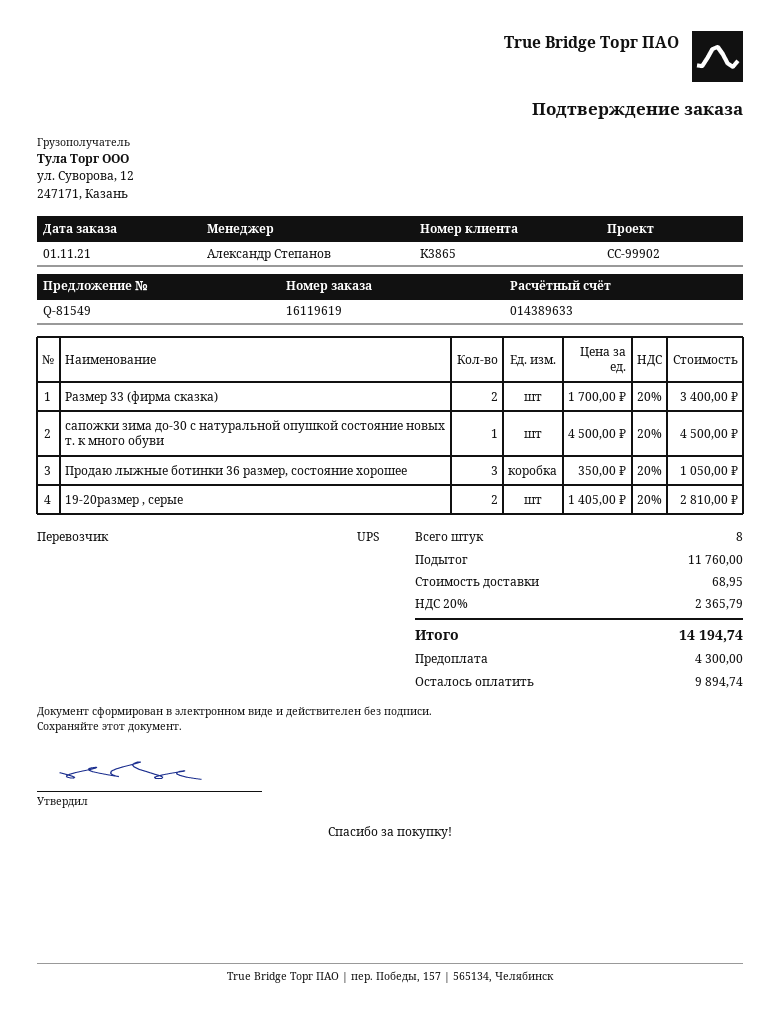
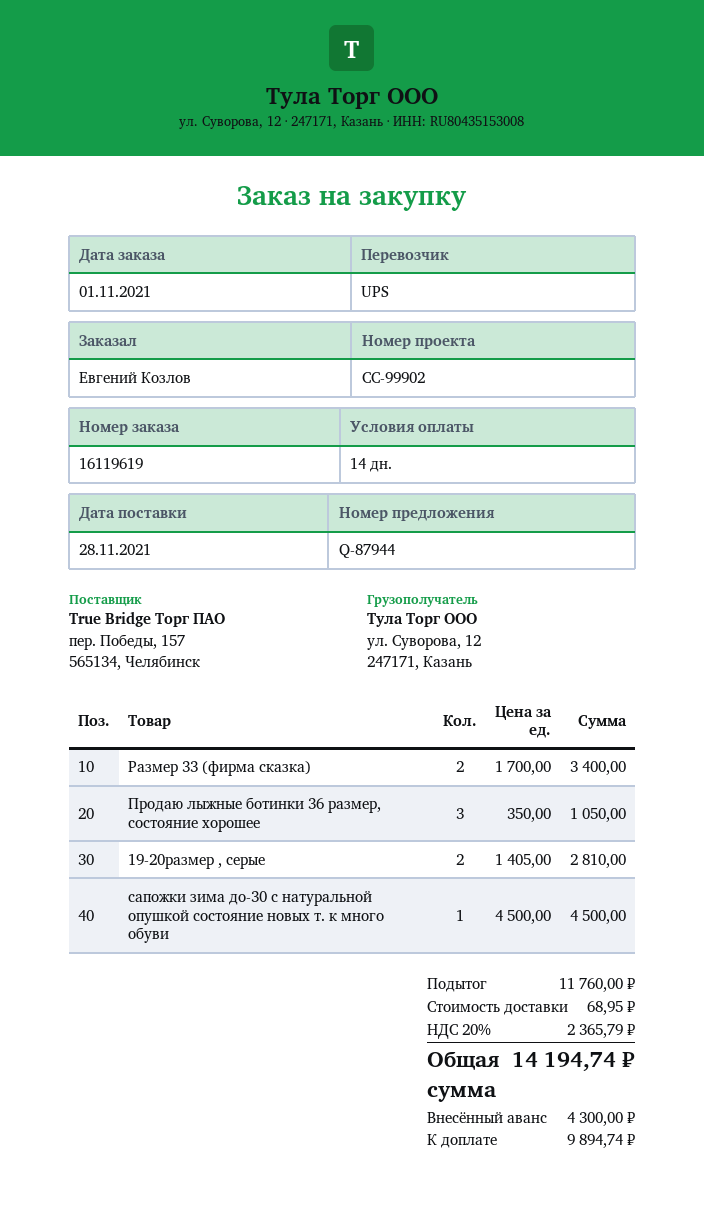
quote number: Q-81549 -> Q-87944

